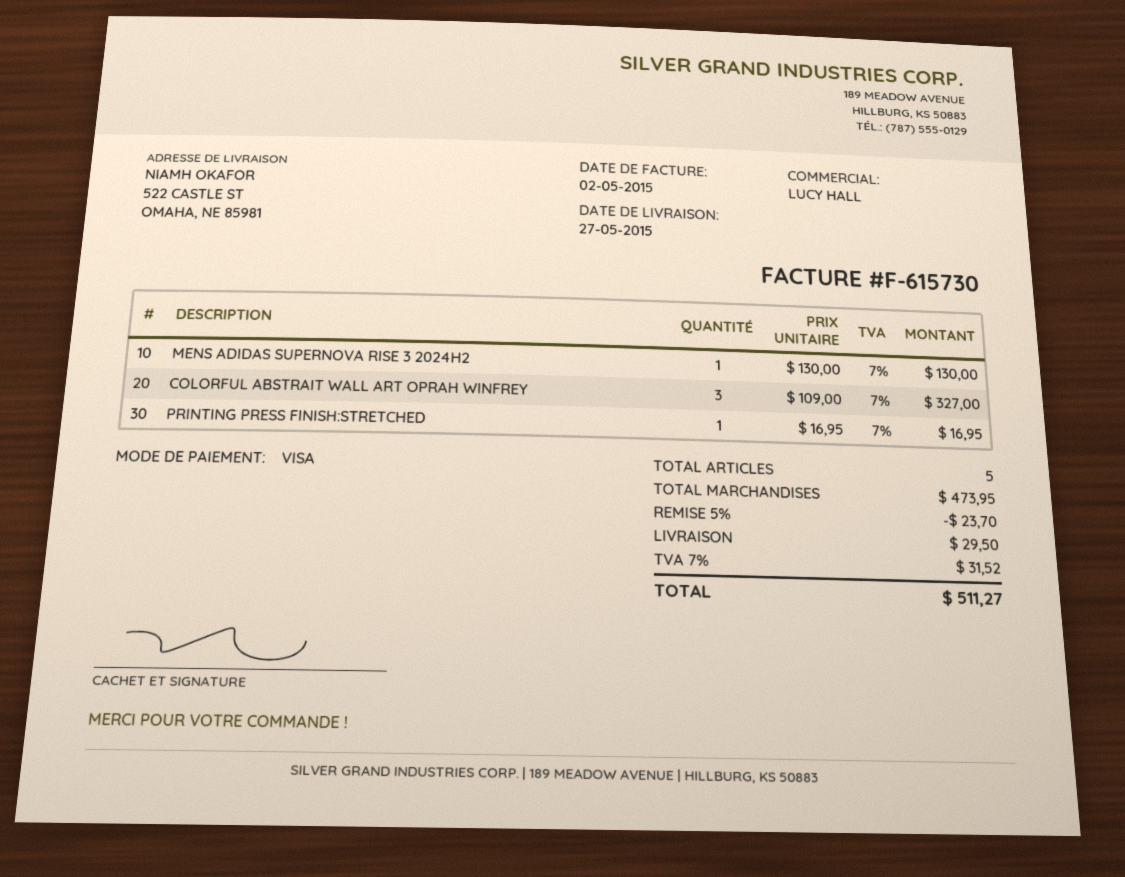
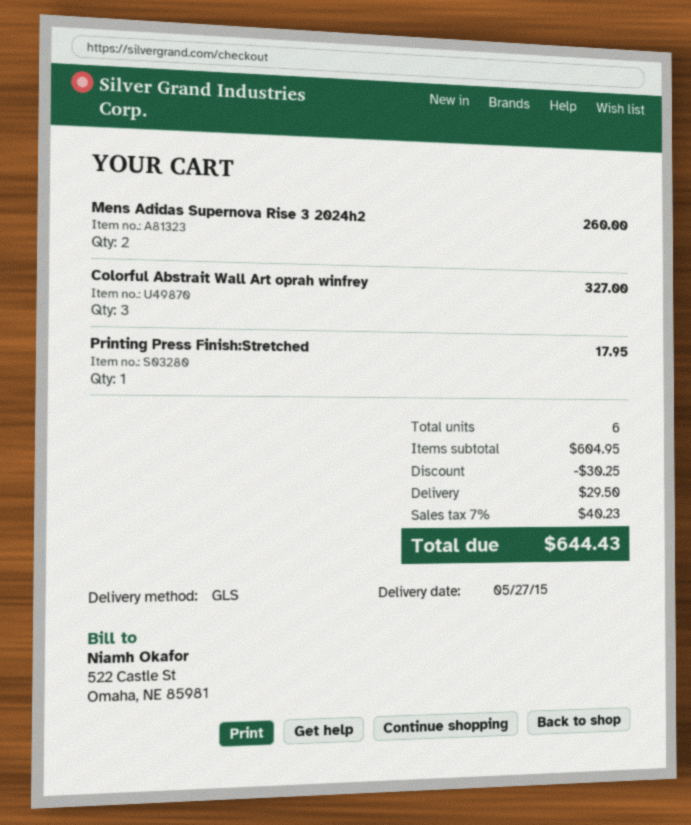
MENS ADIDAS SUPERNOVA RISE 3 2024H2: 1 for 130.00 -> 2 for 260.00
PRINTING PRESS FINISH:STRETCHED: 1 for 16.95 -> 1 for 17.95
total quantity: 5 -> 6
subtotal: 473.95 -> 604.95
discount: 23.70 -> 30.25
tax: 7% = 31.52 -> 7% = 40.23
total: 511.27 -> 644.43

